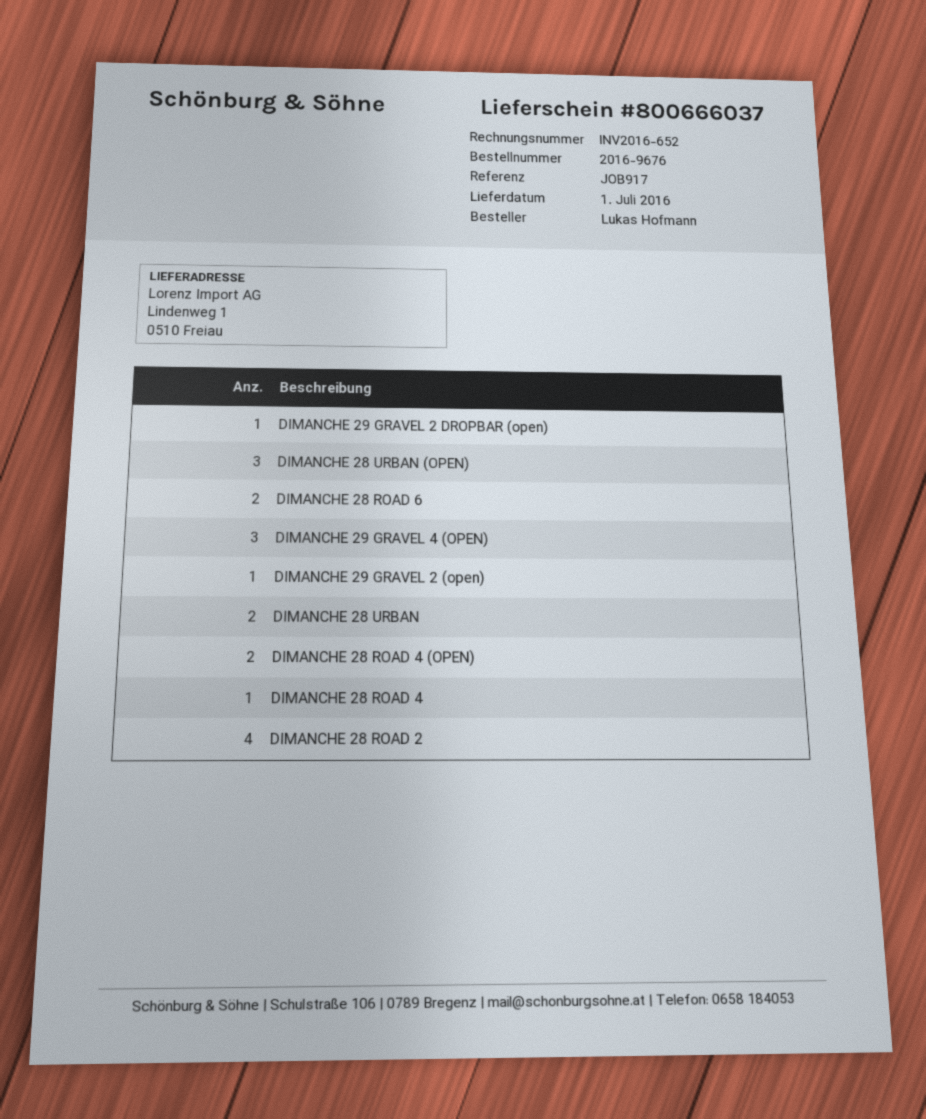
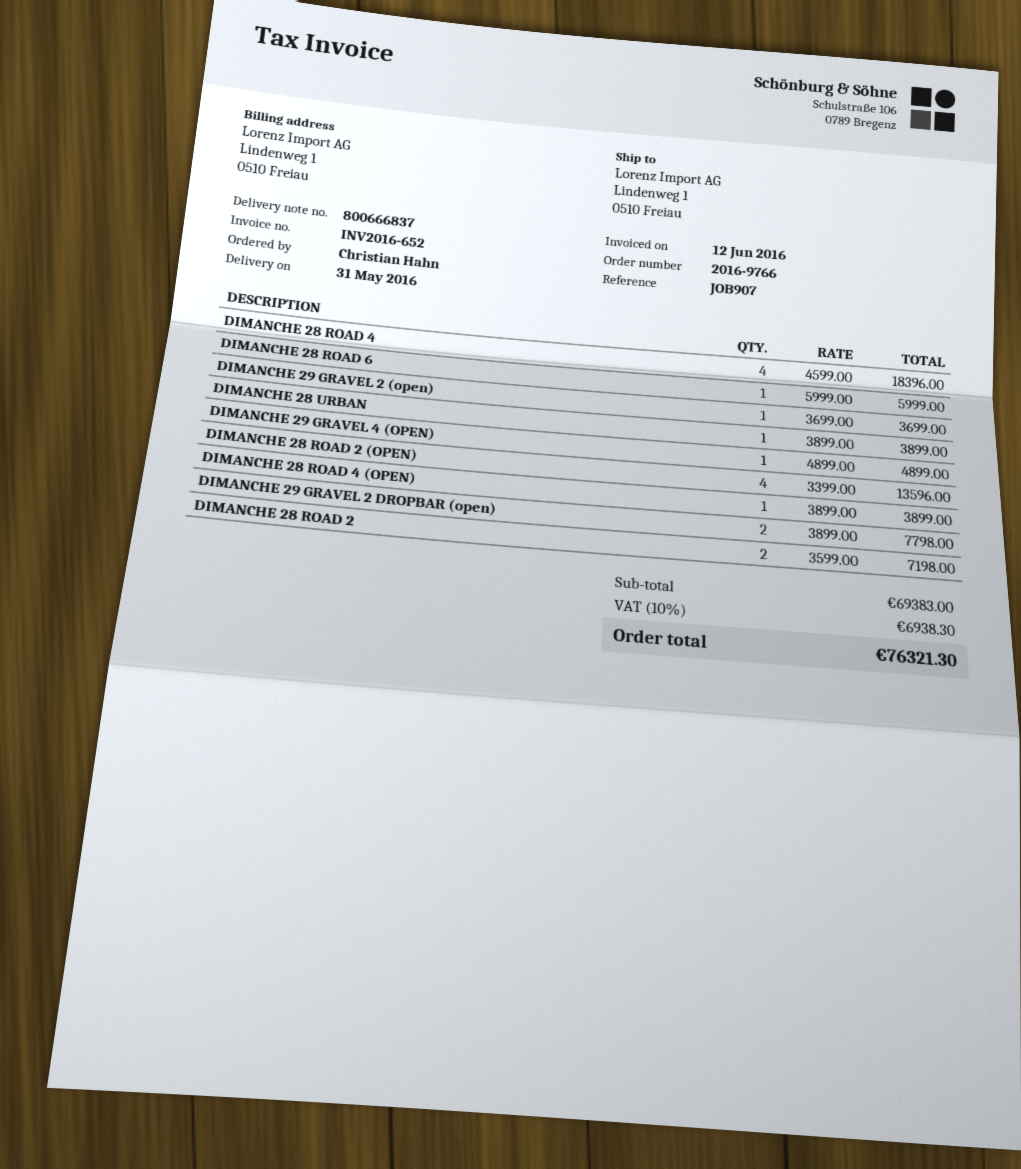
order number: 2016-9676 -> 2016-9766
delivery note number: 800666037 -> 800666837
delivery date: 2016-07-01 -> 2016-05-31
reference: JOB917 -> JOB907
ordered by: Lukas Hofmann -> Christian Hahn
DIMANCHE 29 GRAVEL 2 DROPBAR (open): 1 -> 2
DIMANCHE 28 URBAN (OPEN): 3 -> none
DIMANCHE 28 ROAD 6: 2 -> 1
DIMANCHE 29 GRAVEL 4 (OPEN): 3 -> 1
DIMANCHE 28 URBAN: 2 -> 1
DIMANCHE 28 ROAD 4 (OPEN): 2 -> 1
DIMANCHE 28 ROAD 4: 1 -> 4
DIMANCHE 28 ROAD 2: 4 -> 2
DIMANCHE 28 ROAD 2 (OPEN): none -> 4

